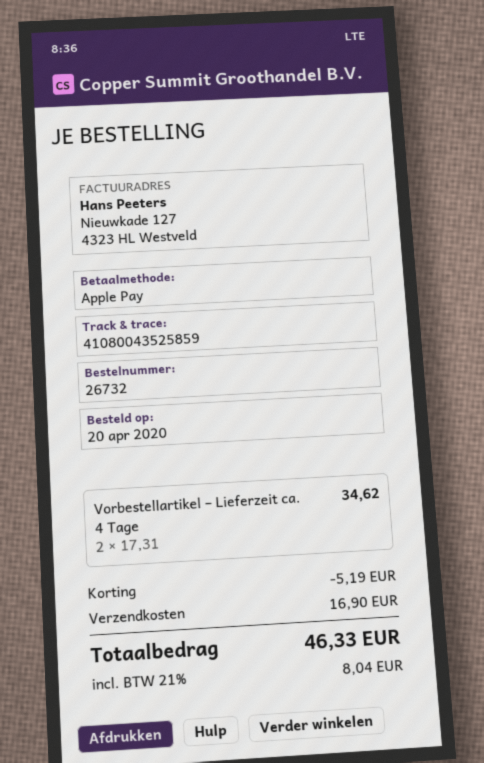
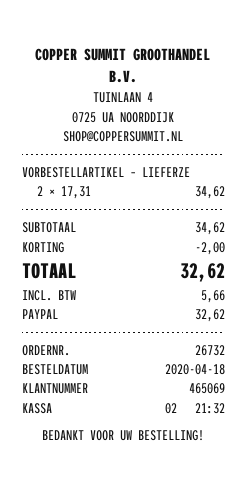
order date: 2020-04-20 -> 2020-04-18
payment method: Apple Pay -> PayPal
discount: 5.19 -> 2.00
shipping: 16.90 -> none
tax: 8.04 -> 5.66
total: 46.33 -> 32.62

